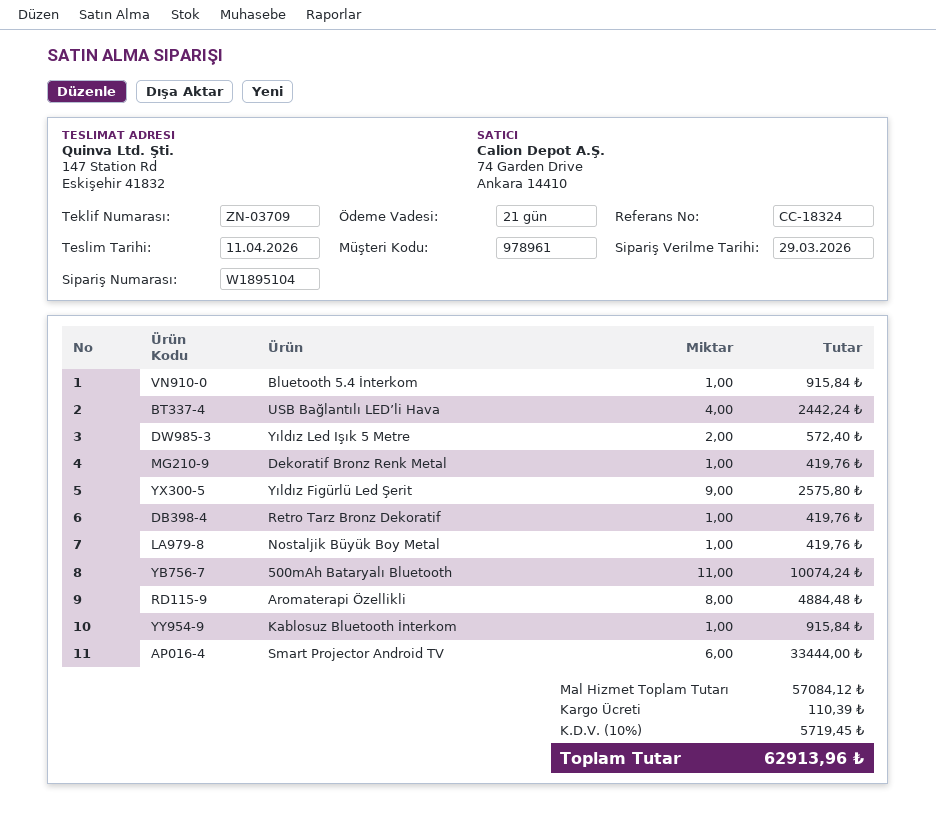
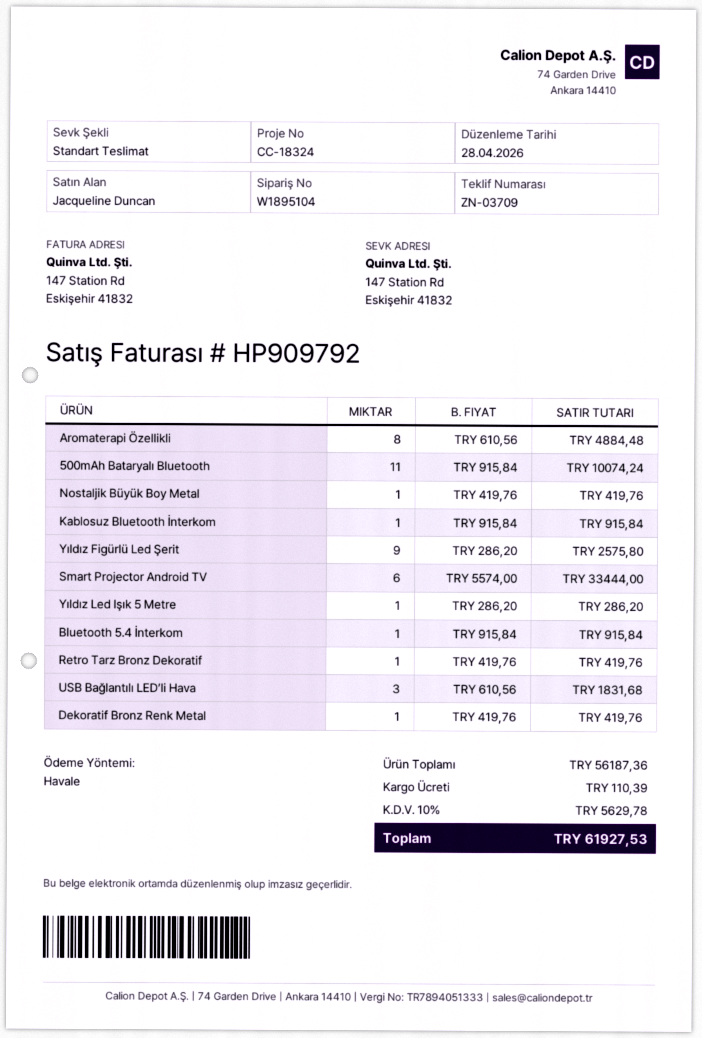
USB Bağlantılı LED’li Hava: 4 for 2442.24 -> 3 for 1831.68
Yıldız Led Işık 5 Metre: 2 for 572.40 -> 1 for 286.20
subtotal: 57084.12 -> 56187.36
tax: 10% = 5719.45 -> 10% = 5629.78
total: 62913.96 -> 61927.53

